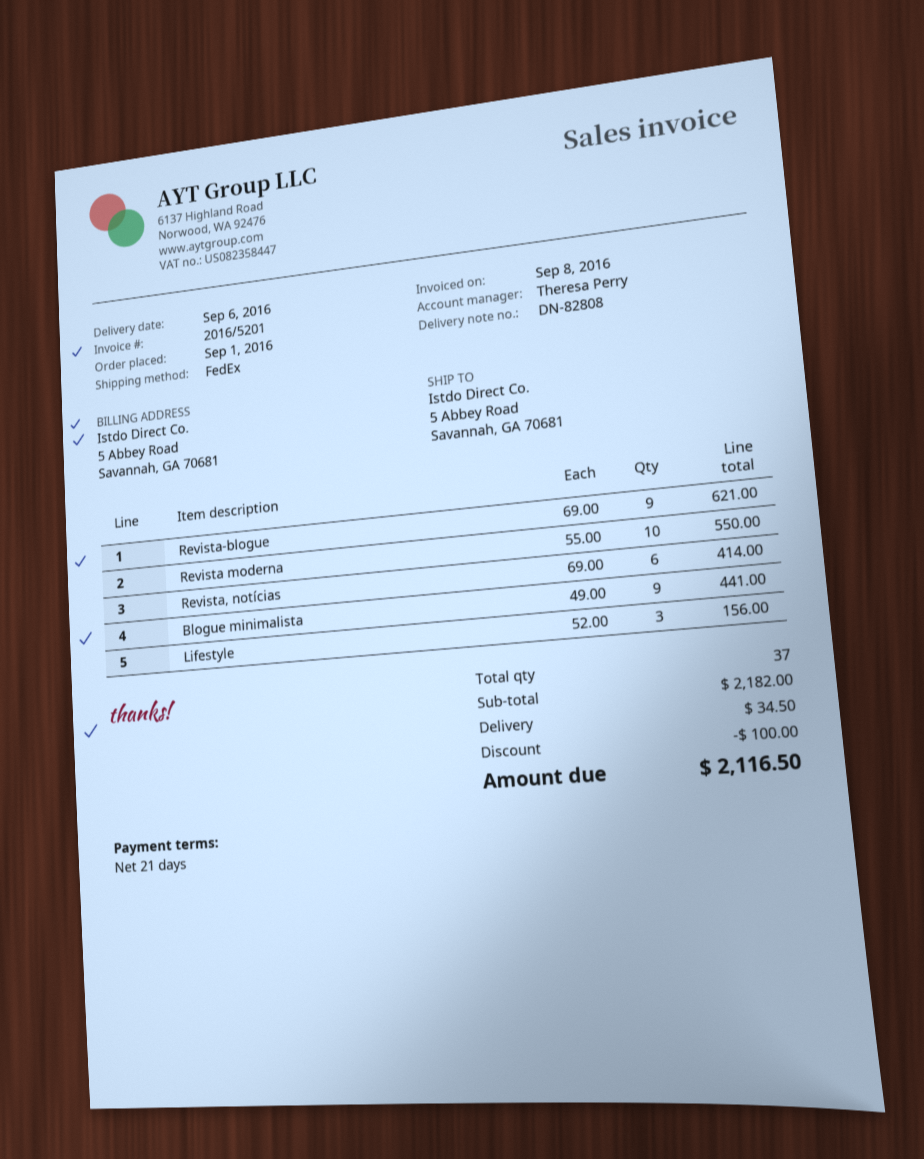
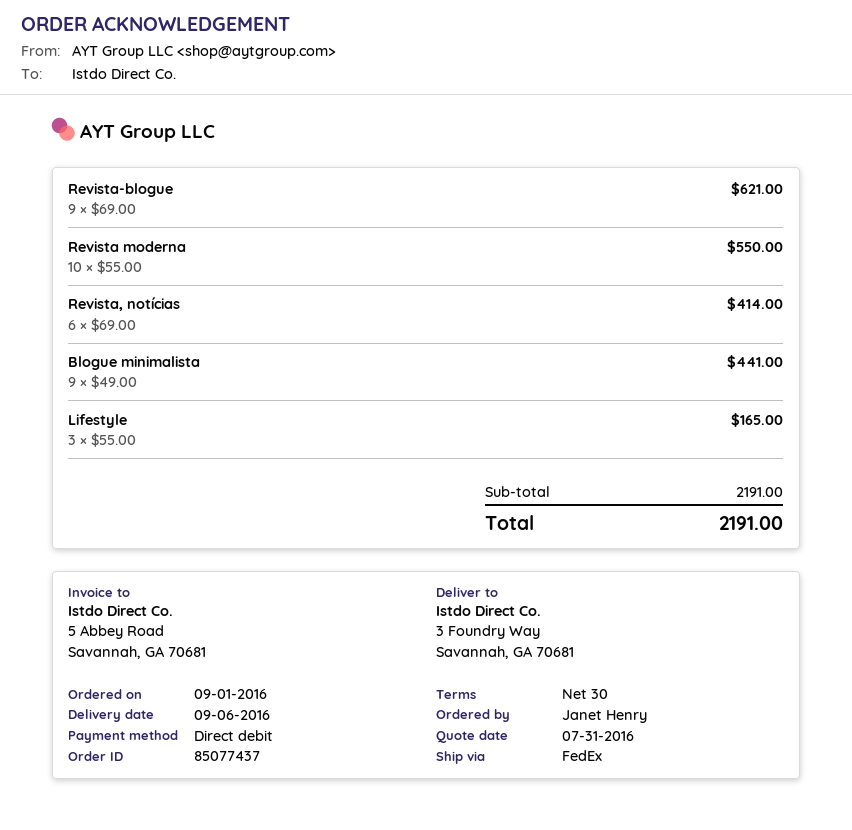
payment terms: 21 days -> 30 days
ship to: 5 Abbey Road, Savannah, GA 70681 -> 3 Foundry Way, Savannah, GA 70681
Lifestyle: 3 x 52.00 = 156.00 -> 3 x 55.00 = 165.00
subtotal: 2182.00 -> 2191.00
discount: 100.00 -> none
shipping: 34.50 -> none
total: 2116.50 -> 2191.00

